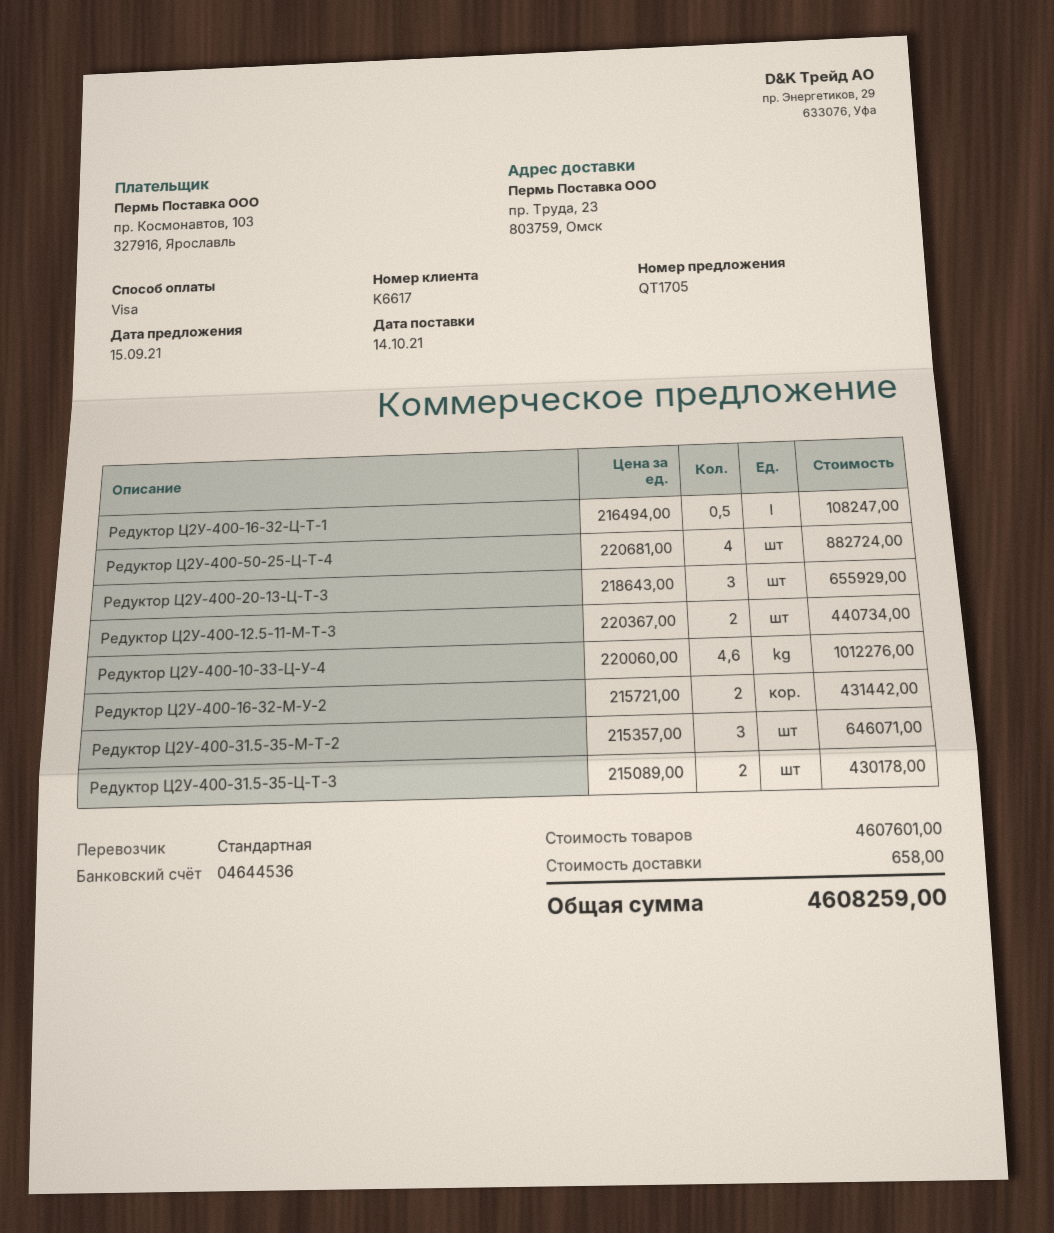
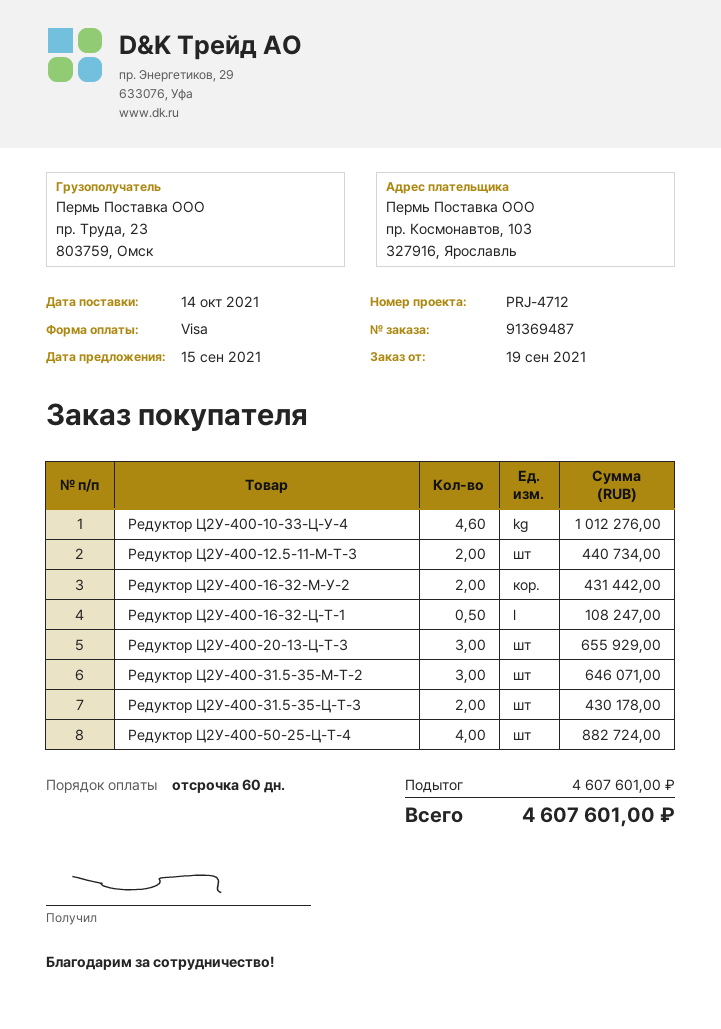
shipping: 658.00 -> none
total: 4608259.00 -> 4607601.00

